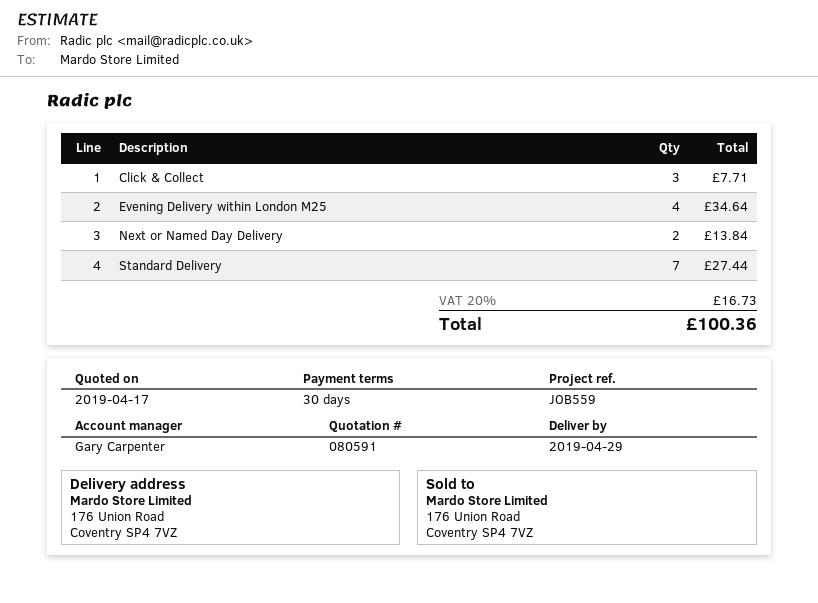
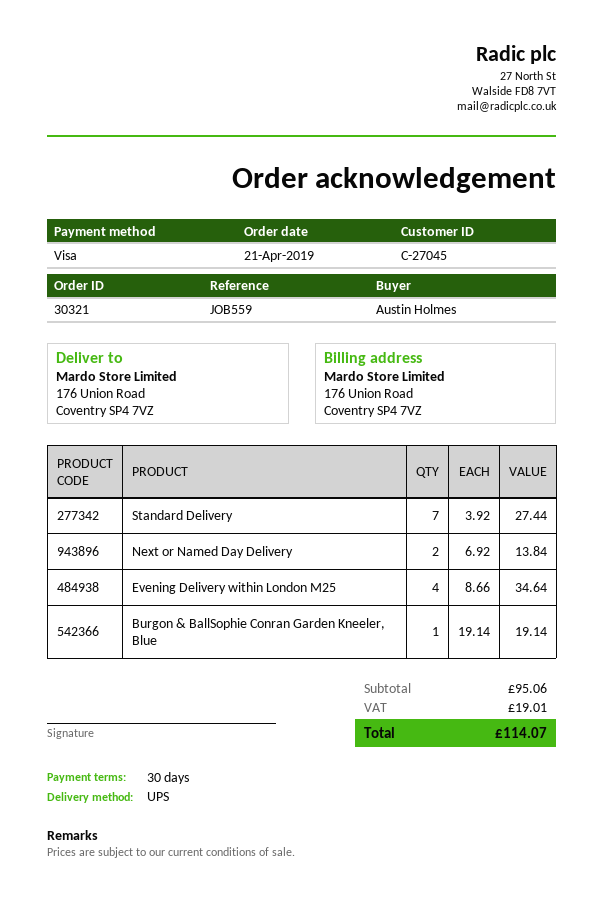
Click & Collect: 3 for 7.71 -> none
Burgon & BallSophie Conran Garden Kneeler, Blue: none -> 1 for 19.14
tax: 16.73 -> 19.01
total: 100.36 -> 114.07

